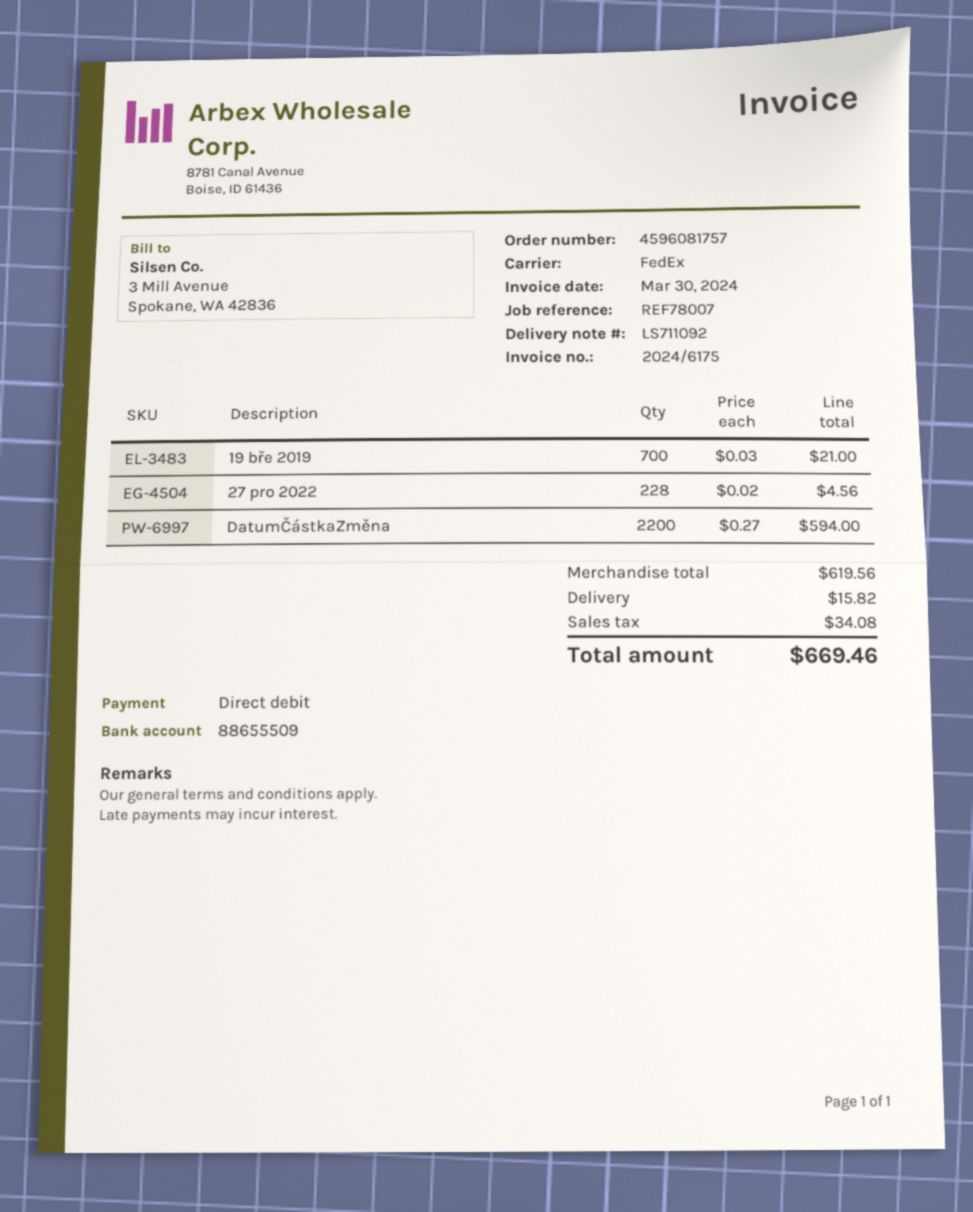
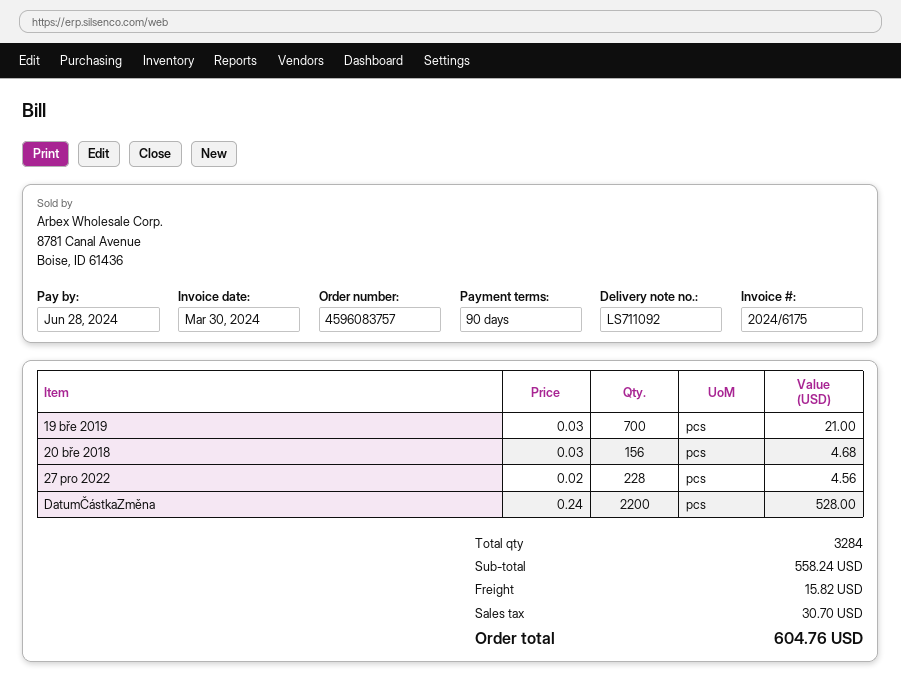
order number: 4596081757 -> 4596083757
DatumČástkaZměna: 2200 x 0.27 = 594.00 -> 2200 x 0.24 = 528.00
20 bře 2018: none -> 156 x 0.03 = 4.68
subtotal: 619.56 -> 558.24
tax: 34.08 -> 30.70
total: 669.46 -> 604.76

